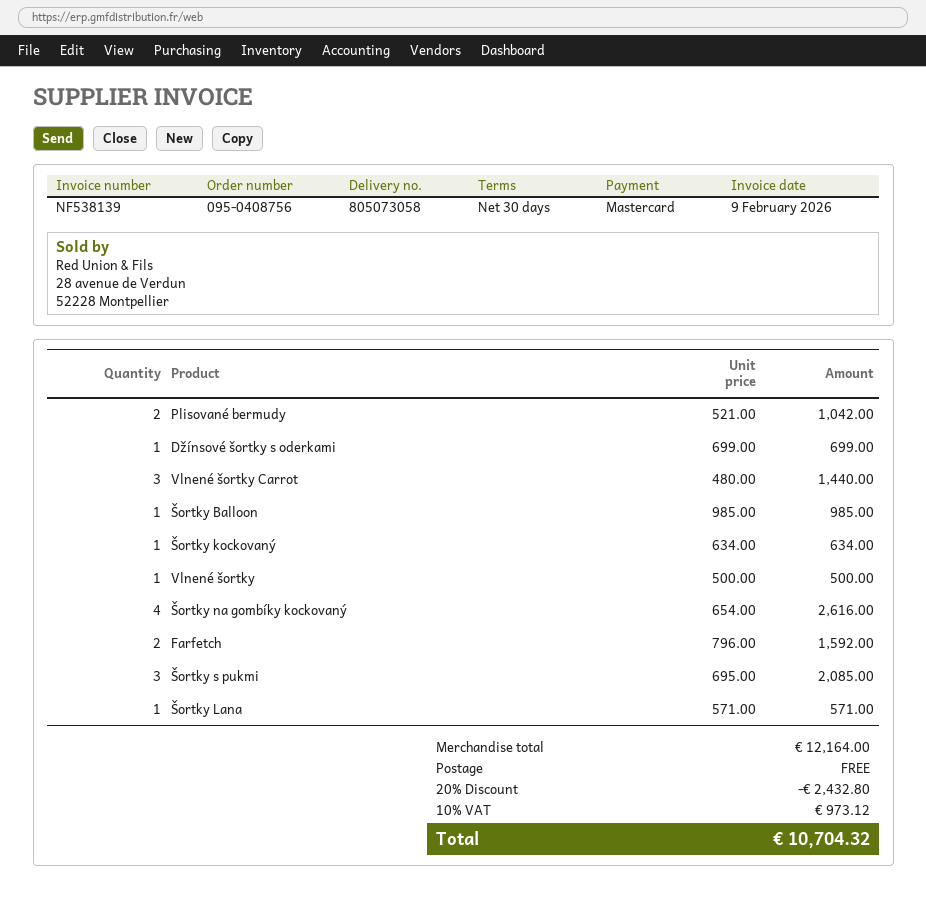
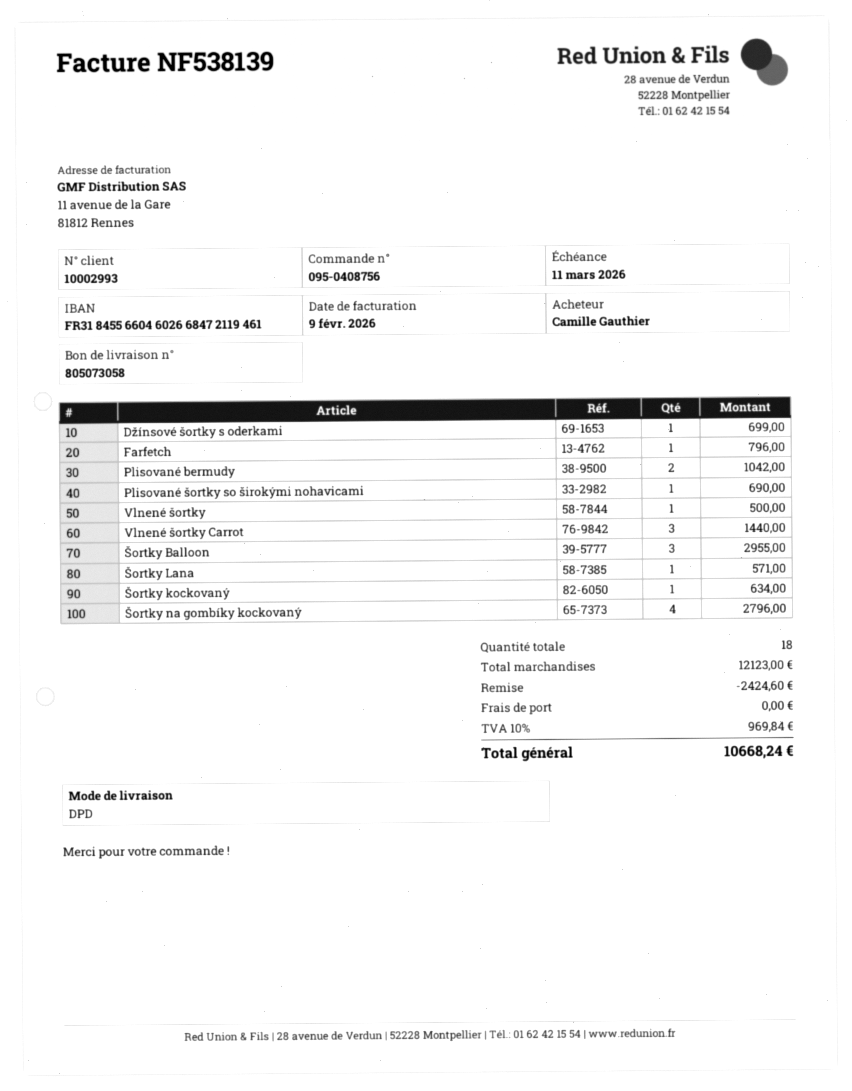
Šortky Balloon: 1 for 985.00 -> 3 for 2955.00
Šortky na gombíky kockovaný: 4 for 2616.00 -> 4 for 2796.00
Farfetch: 2 for 1592.00 -> 1 for 796.00
Šortky s pukmi: 3 for 2085.00 -> none
Plisované šortky so širokými nohavicami: none -> 1 for 690.00
subtotal: 12164.00 -> 12123.00
discount: 2432.80 -> 2424.60
tax: 10% = 973.12 -> 10% = 969.84
total: 10704.32 -> 10668.24

